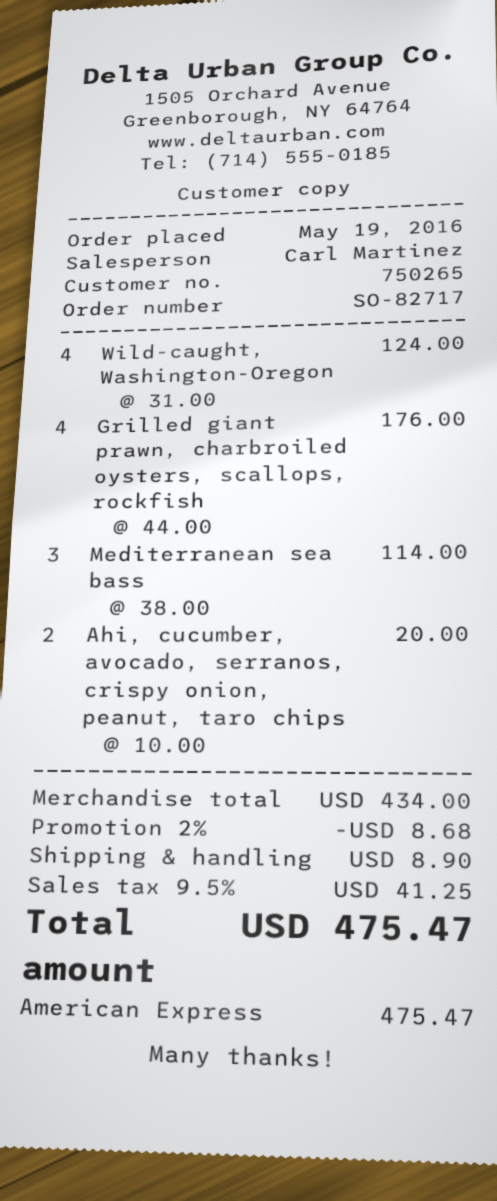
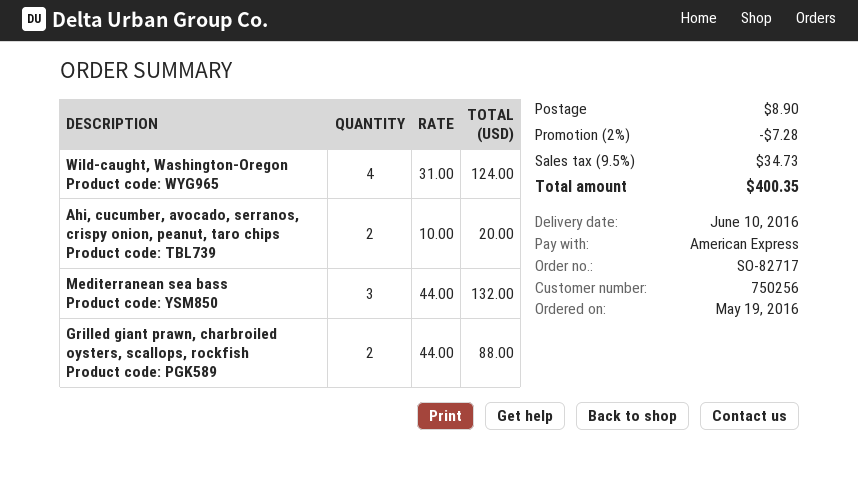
customer number: 750265 -> 750256
Grilled giant prawn, charbroiled oysters, scallops, rockfish: 4 x 44.00 = 176.00 -> 2 x 44.00 = 88.00
Mediterranean sea bass: 3 x 38.00 = 114.00 -> 3 x 44.00 = 132.00
discount: 2% = 8.68 -> 2% = 7.28
tax: 9.5% = 41.25 -> 9.5% = 34.73
total: 475.47 -> 400.35

